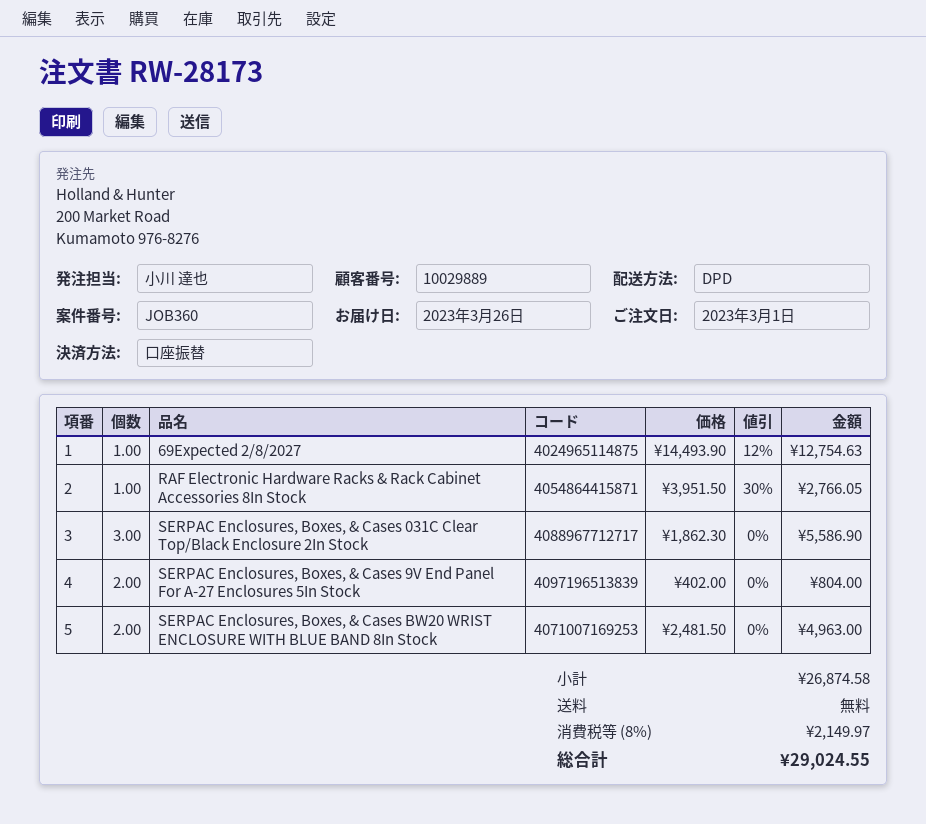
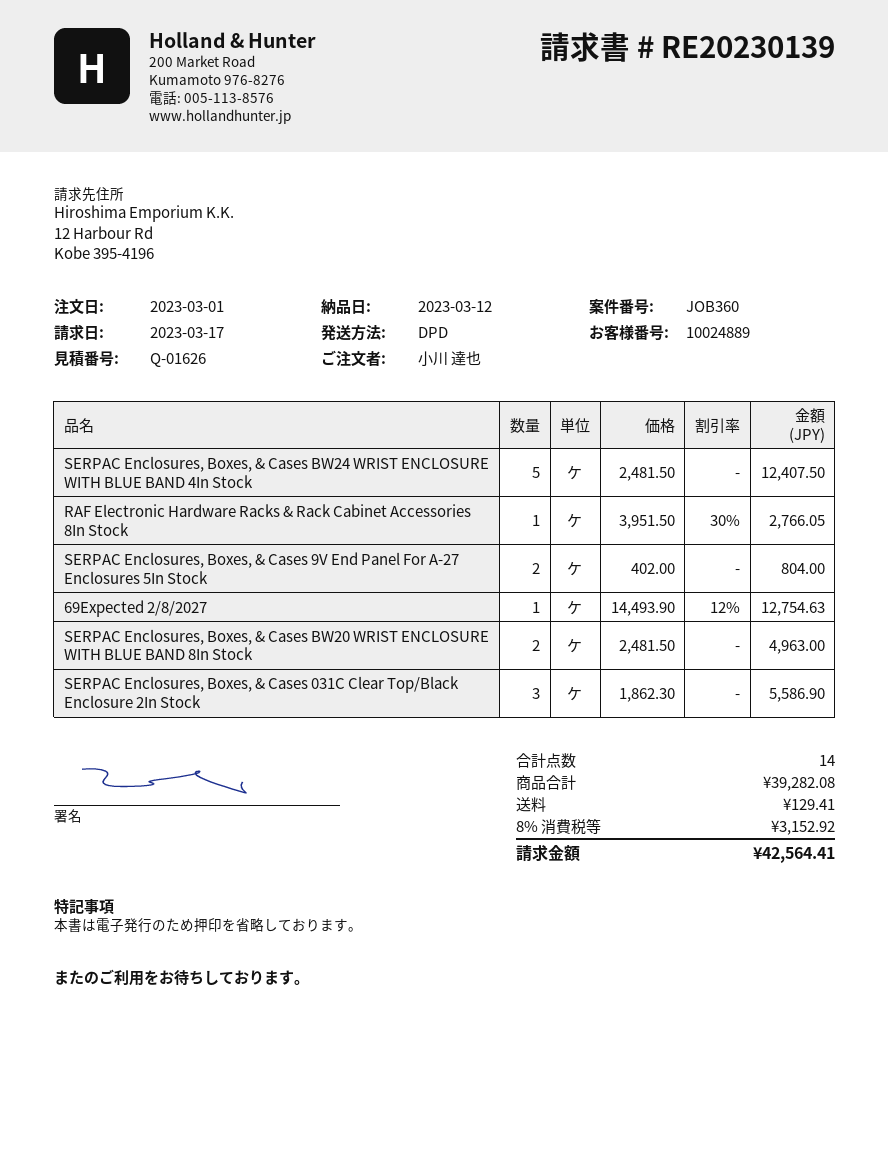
delivery date: 2023-03-26 -> 2023-03-12
customer number: 10029889 -> 10024889
SERPAC Enclosures, Boxes, & Cases BW24 WRIST ENCLOSURE WITH BLUE BAND 4In Stock: none -> 5 x 2481.50 = 12407.50
subtotal: 26874.58 -> 39282.08
shipping: 0.00 -> 129.41
tax: 8% = 2149.97 -> 8% = 3152.92
total: 29024.55 -> 42564.41

